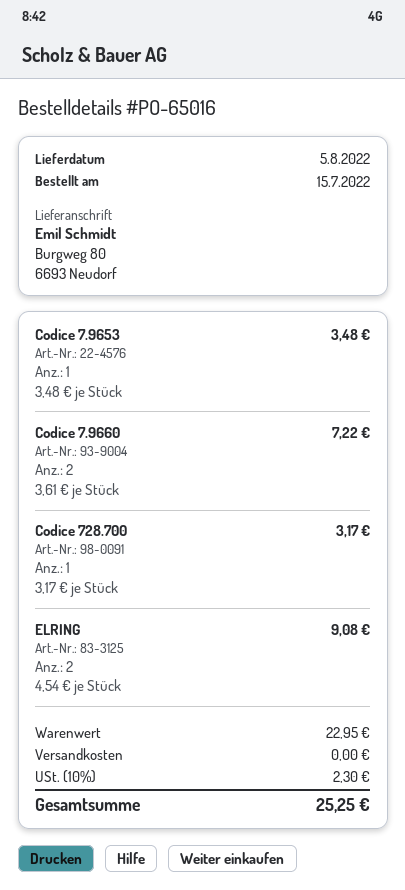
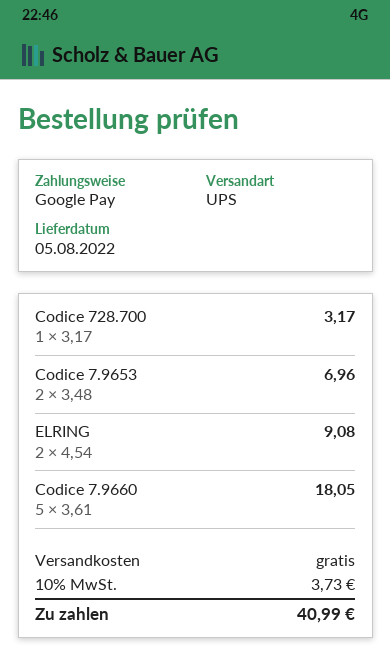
Codice 7.9653: 1 x 3.48 = 3.48 -> 2 x 3.48 = 6.96
Codice 7.9660: 2 x 3.61 = 7.22 -> 5 x 3.61 = 18.05
tax: 10% = 2.30 -> 10% = 3.73
total: 25.25 -> 40.99

